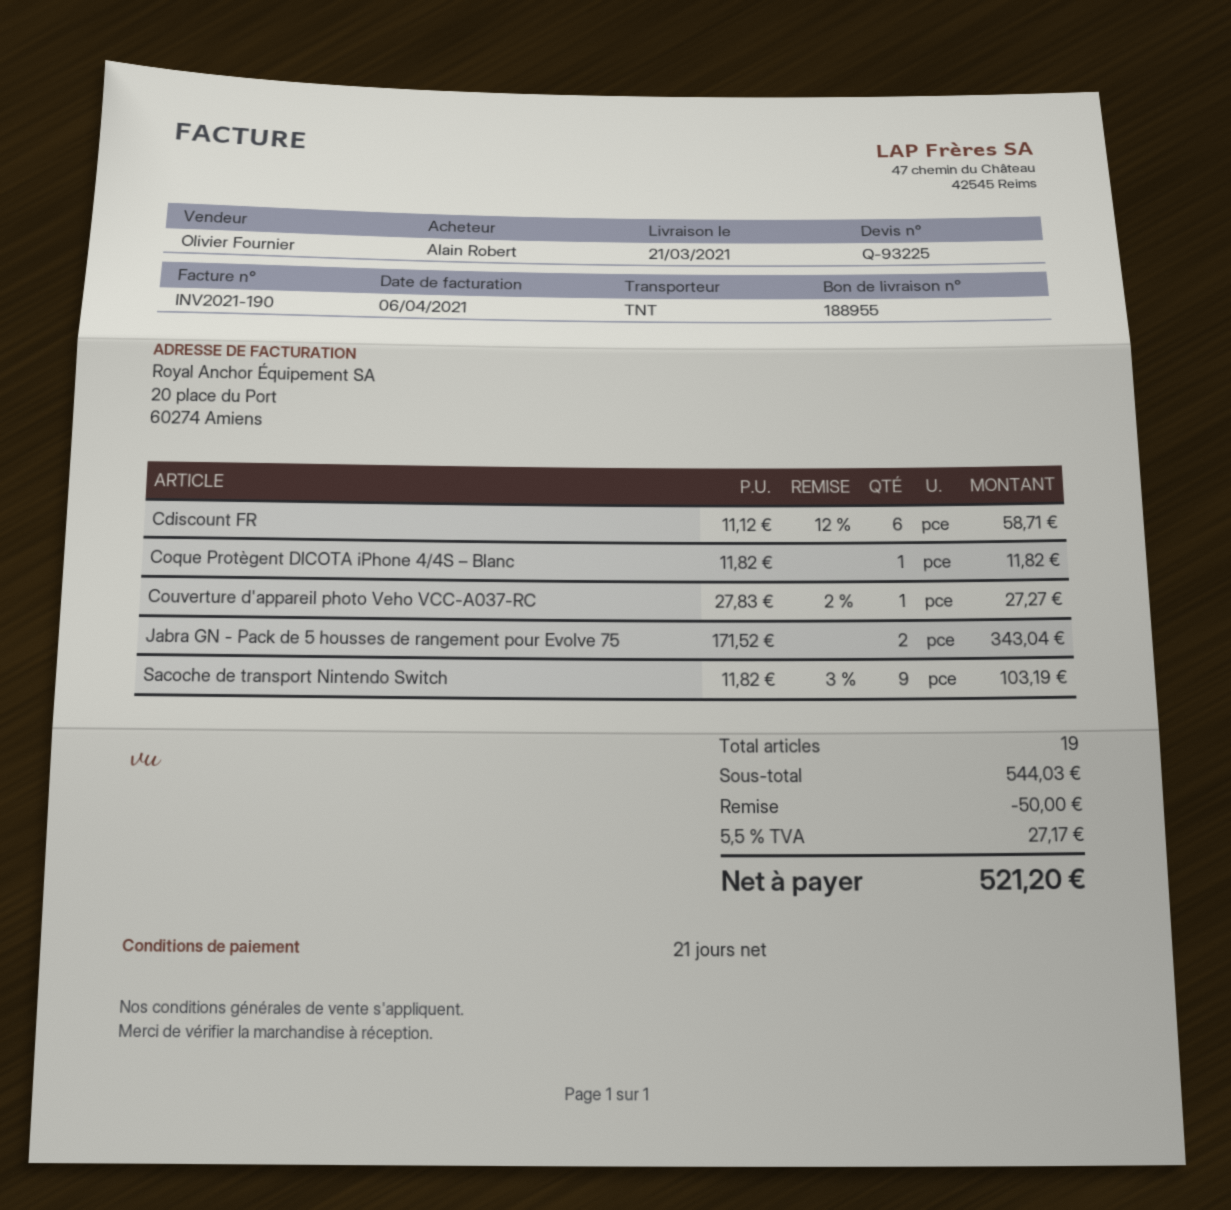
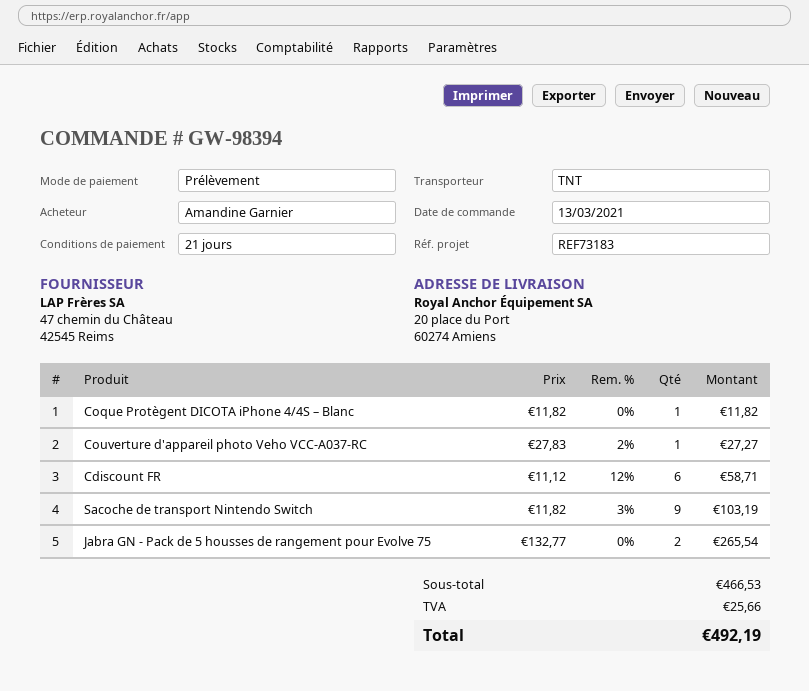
ordered by: Alain Robert -> Amandine Garnier
Jabra GN - Pack de 5 housses de rangement pour Evolve 75: 2 x 171.52 = 343.04 -> 2 x 132.77 = 265.54
subtotal: 544.03 -> 466.53
discount: 50.00 -> none
tax: 27.17 -> 25.66
total: 521.20 -> 492.19

